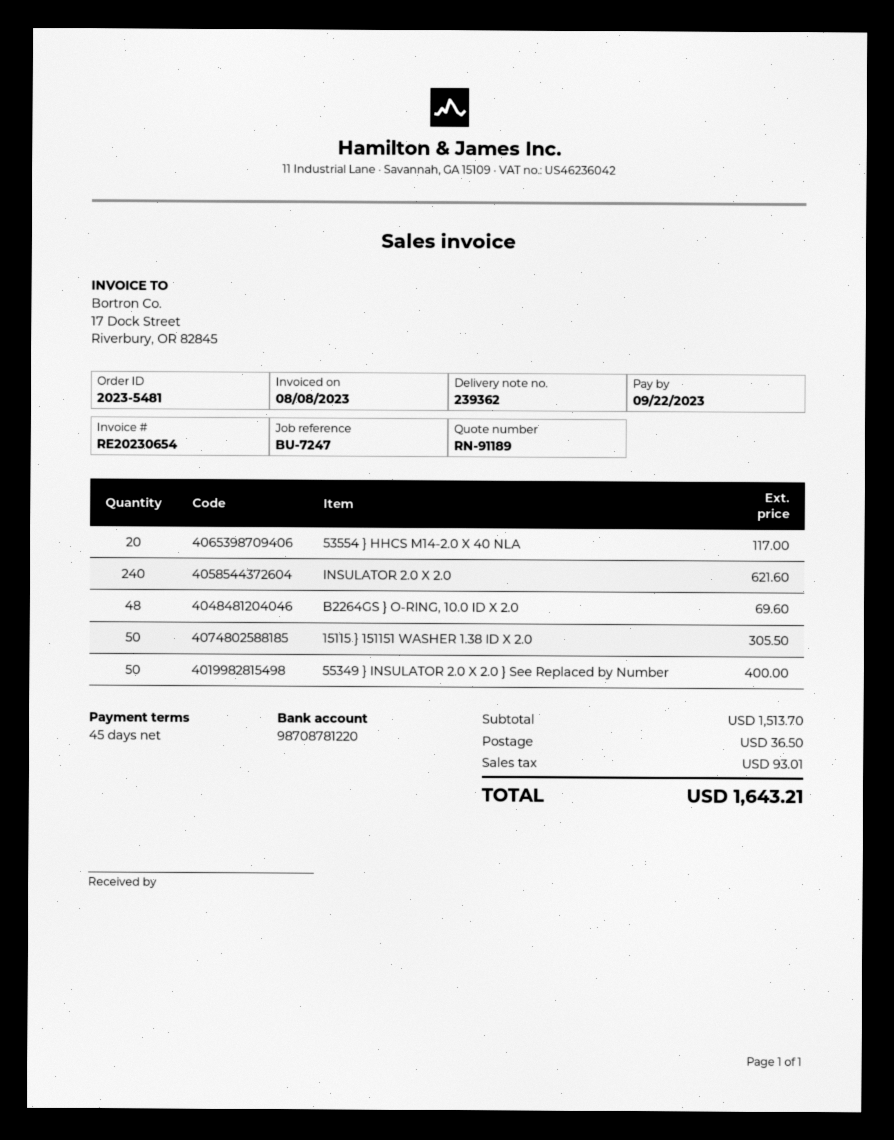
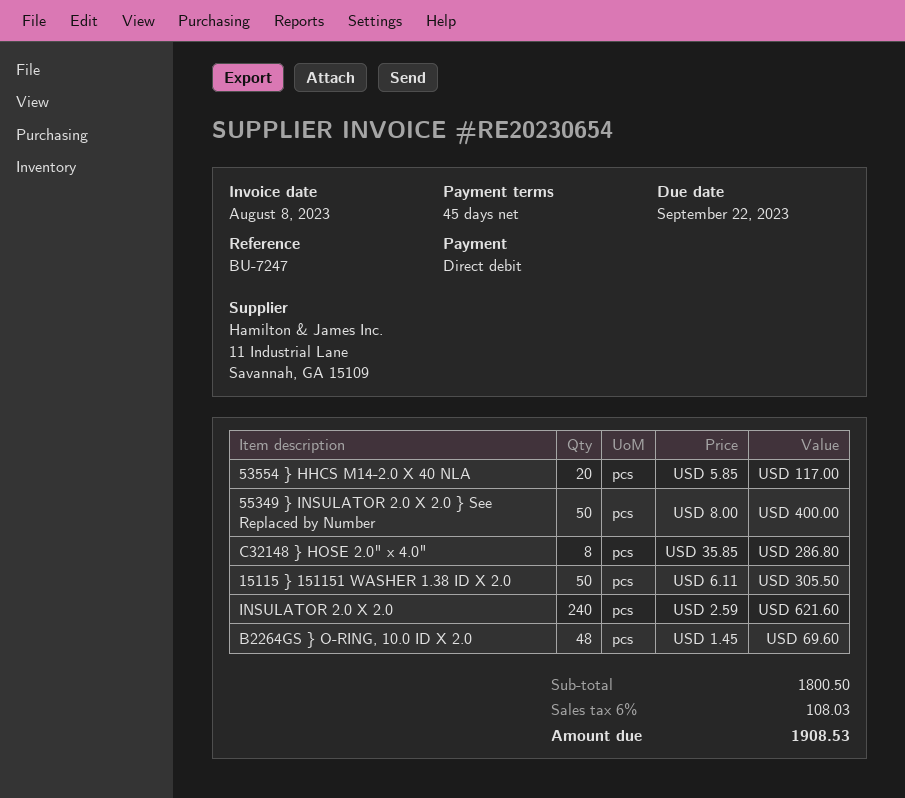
C32148 } HOSE 2.0" x 4.0": none -> 8 for 286.80
subtotal: 1513.70 -> 1800.50
shipping: 36.50 -> none
tax: 93.01 -> 108.03
total: 1643.21 -> 1908.53

